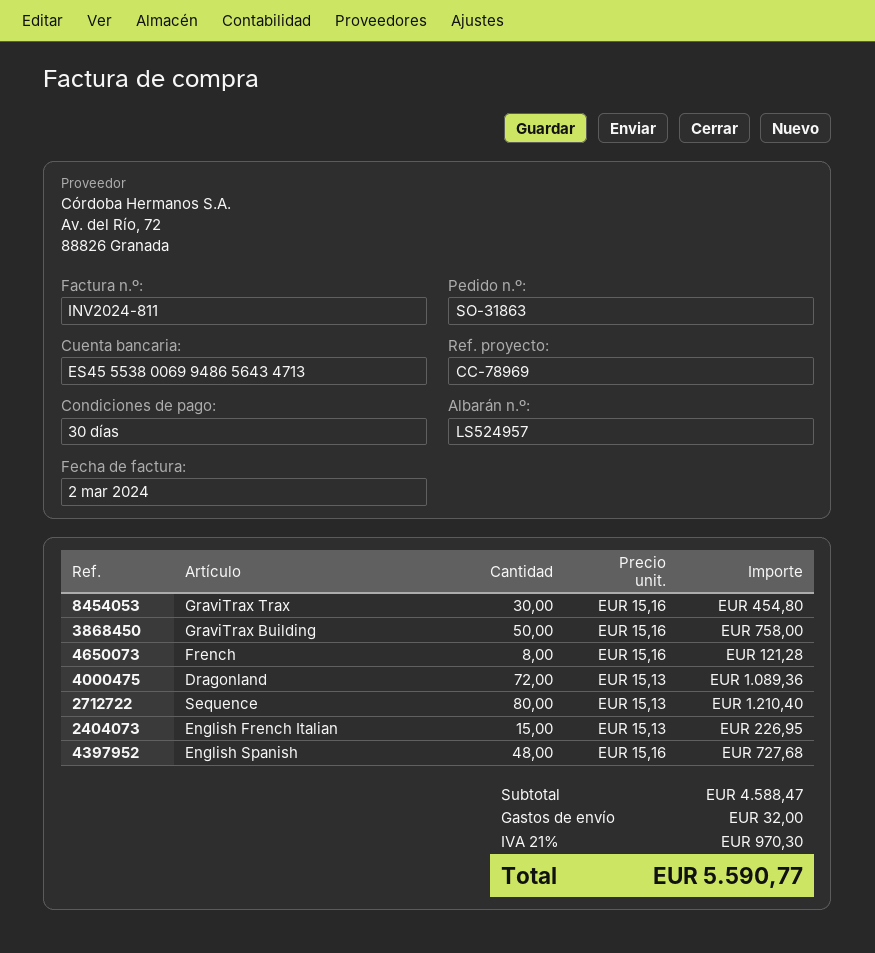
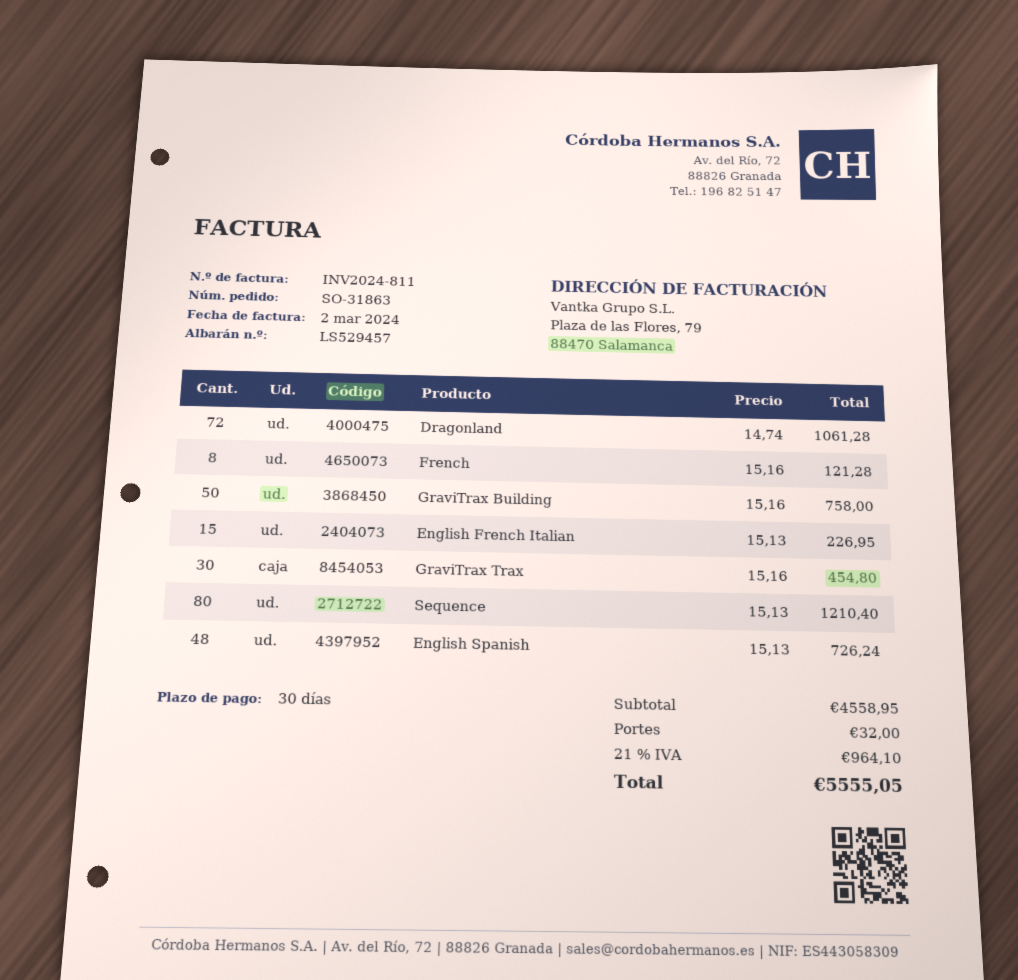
delivery note number: LS524957 -> LS529457
Dragonland: 72 x 15.13 = 1089.36 -> 72 x 14.74 = 1061.28
English Spanish: 48 x 15.16 = 727.68 -> 48 x 15.13 = 726.24
subtotal: 4588.47 -> 4558.95
tax: 21% = 970.30 -> 21% = 964.10
total: 5590.77 -> 5555.05

